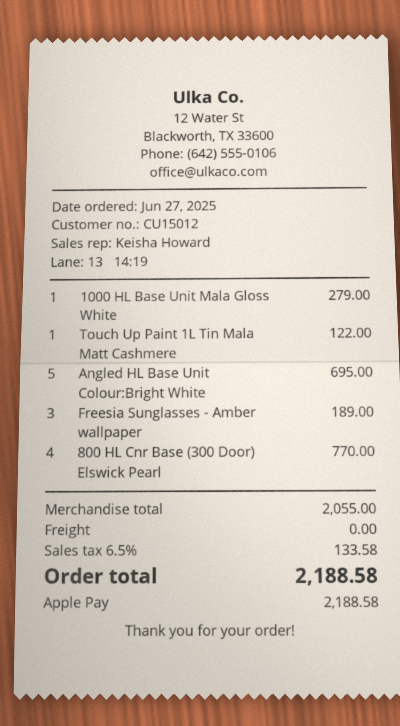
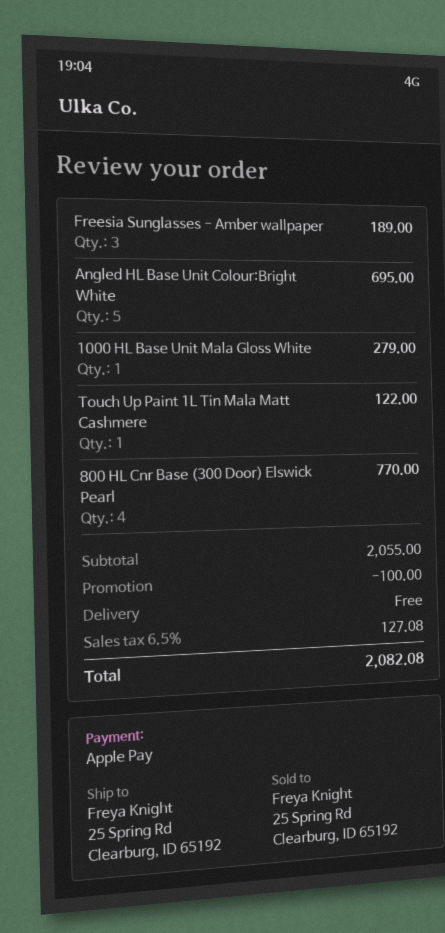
discount: none -> 100.00
tax: 6.5% = 133.58 -> 6.5% = 127.08
total: 2188.58 -> 2082.08

